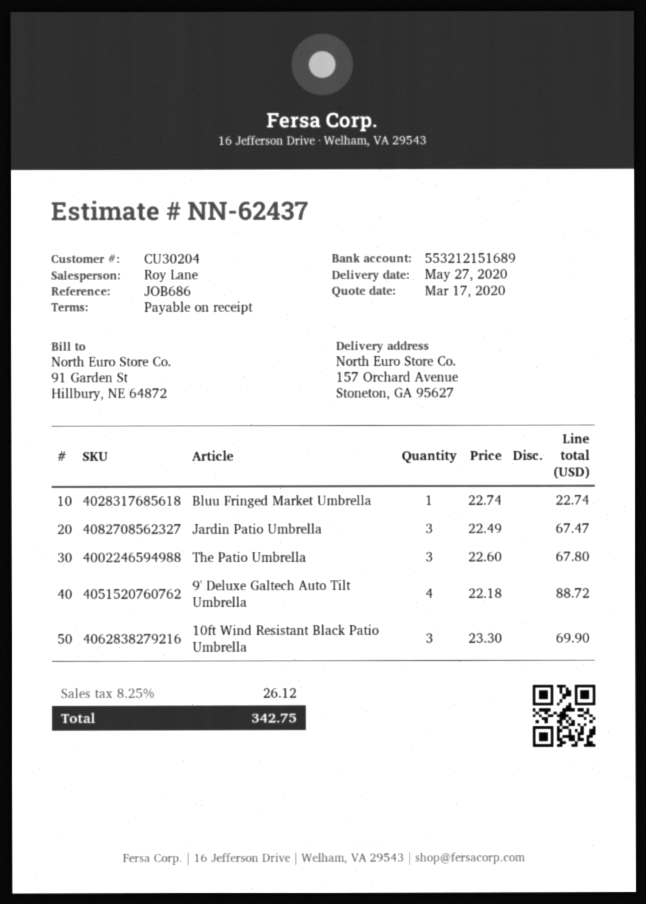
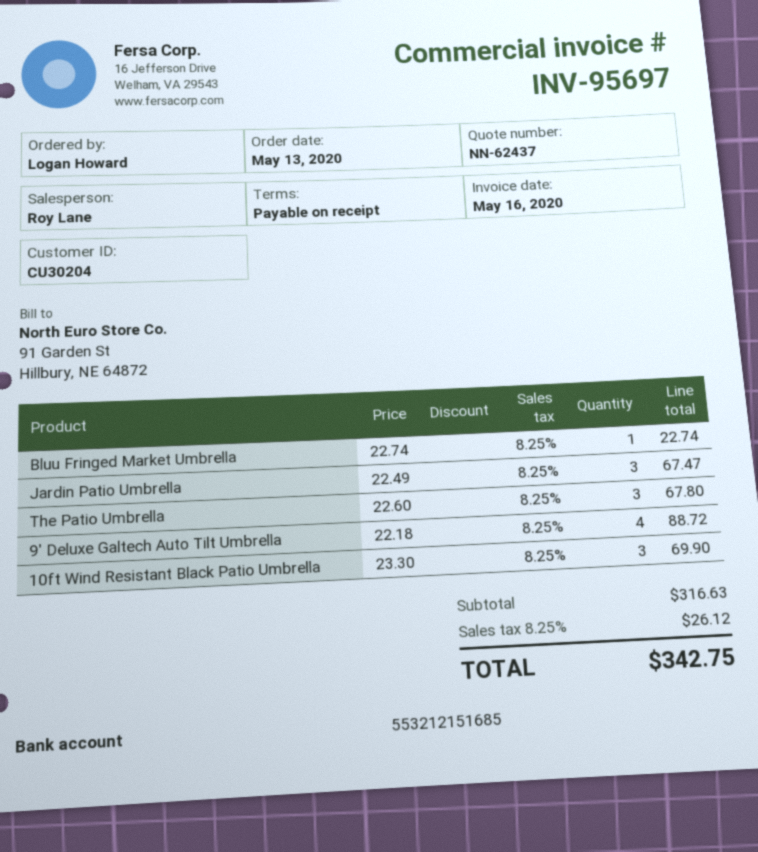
bank account: 553212151689 -> 553212151685

